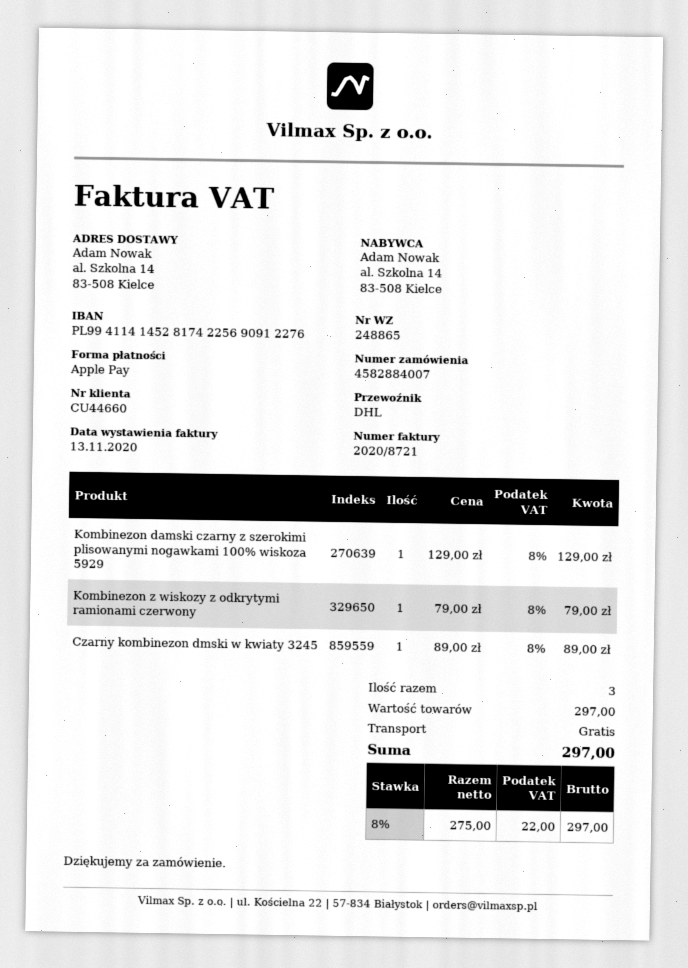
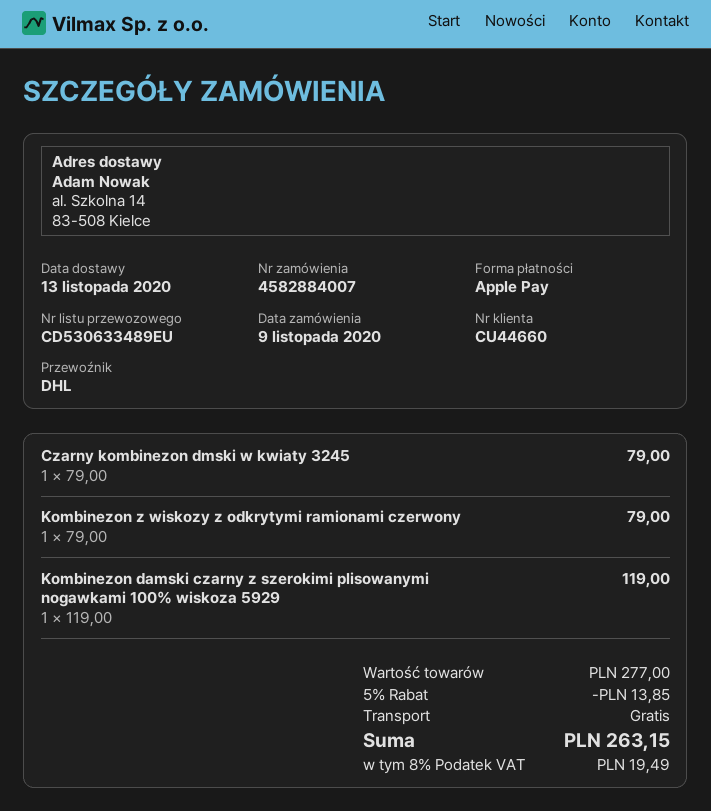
Kombinezon damski czarny z szerokimi plisowanymi nogawkami 100% wiskoza 5929: 1 x 129.00 = 129.00 -> 1 x 119.00 = 119.00
Czarny kombinezon dmski w kwiaty 3245: 1 x 89.00 = 89.00 -> 1 x 79.00 = 79.00
subtotal: 297.00 -> 277.00
discount: none -> 5% = 13.85
tax: 8% = 22.00 -> 8% = 19.49
total: 297.00 -> 263.15

